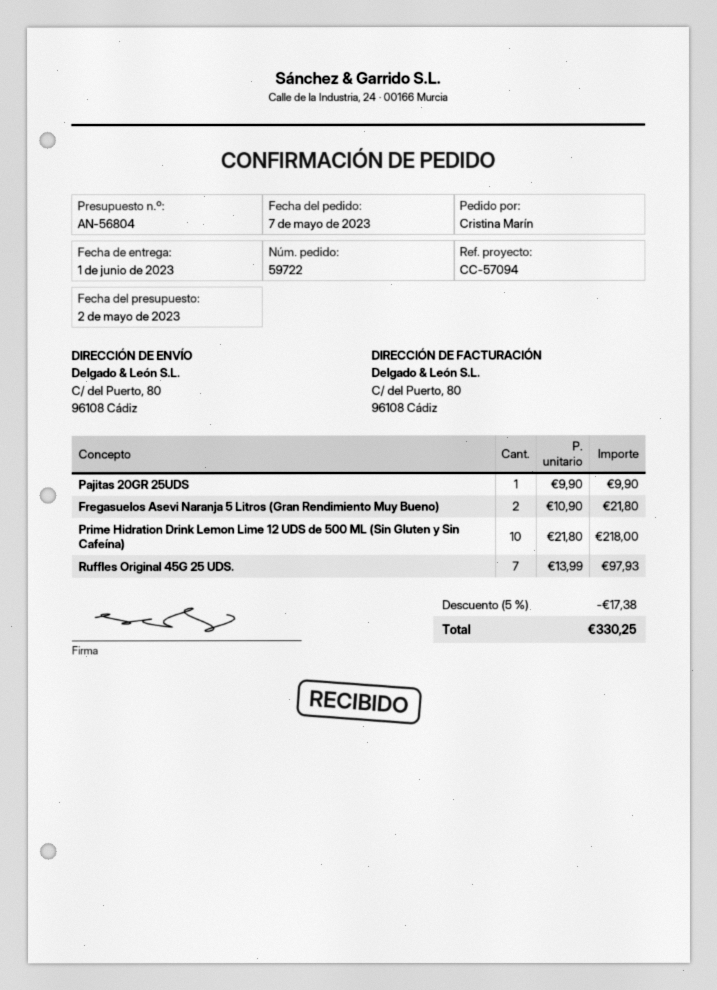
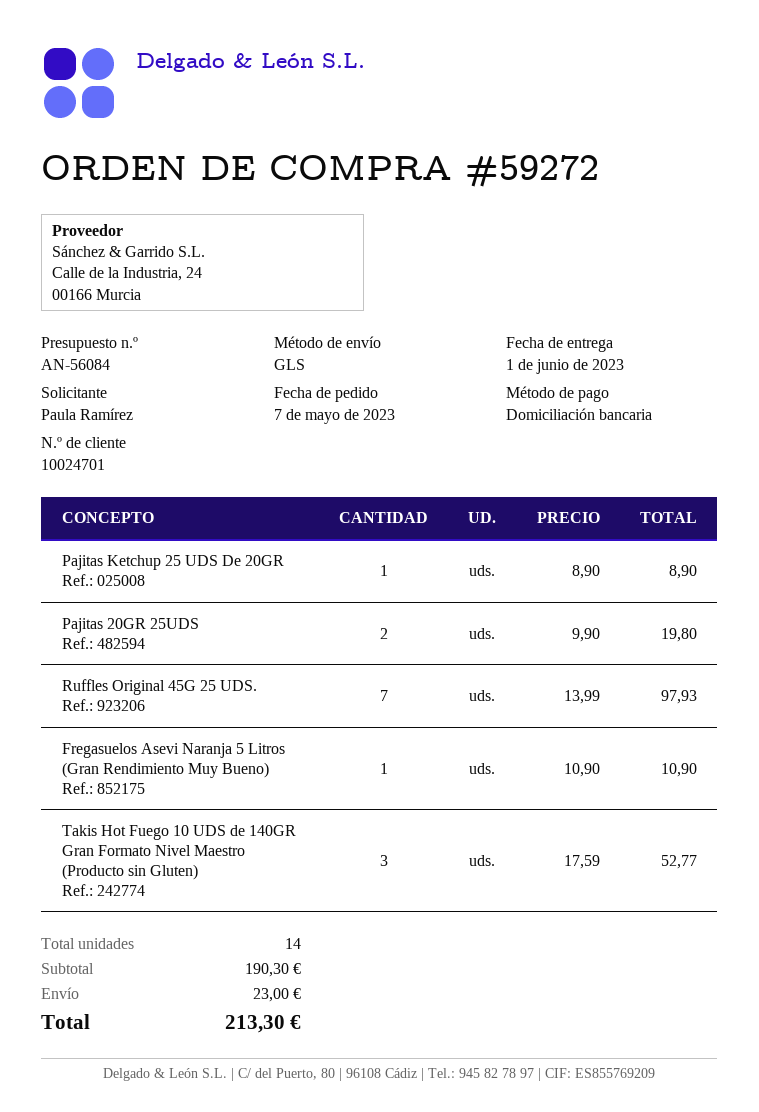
quote number: AN-56804 -> AN-56084
order number: 59722 -> 59272
ordered by: Cristina Marín -> Paula Ramírez
Pajitas 20GR 25UDS: 1 x 9.90 = 9.90 -> 2 x 9.90 = 19.80
Fregasuelos Asevi Naranja 5 Litros (Gran Rendimiento Muy Bueno): 2 x 10.90 = 21.80 -> 1 x 10.90 = 10.90
Prime Hidration Drink Lemon Lime 12 UDS de 500 ML (Sin Gluten y Sin Cafeína): 10 x 21.80 = 218.00 -> none
Pajitas Ketchup 25 UDS De 20GR: none -> 1 x 8.90 = 8.90
Takis Hot Fuego 10 UDS de 140GR Gran Formato Nivel Maestro (Producto sin Gluten): none -> 3 x 17.59 = 52.77
discount: 5% = 17.38 -> none
shipping: none -> 23.00
total: 330.25 -> 213.30

